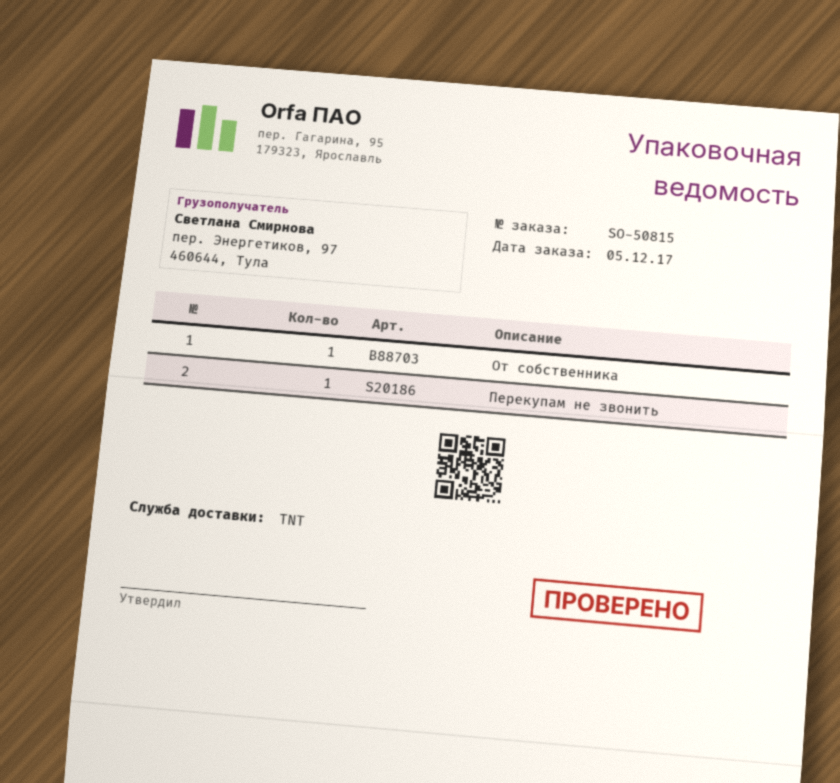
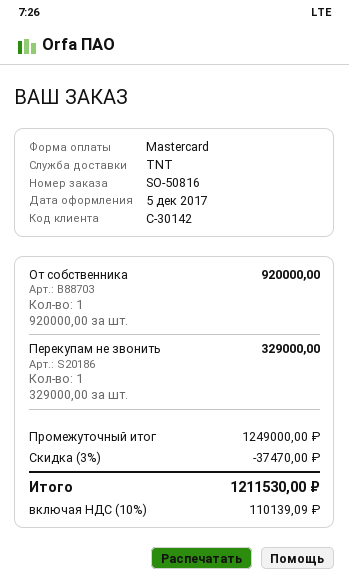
order number: SO-50815 -> SO-50816

